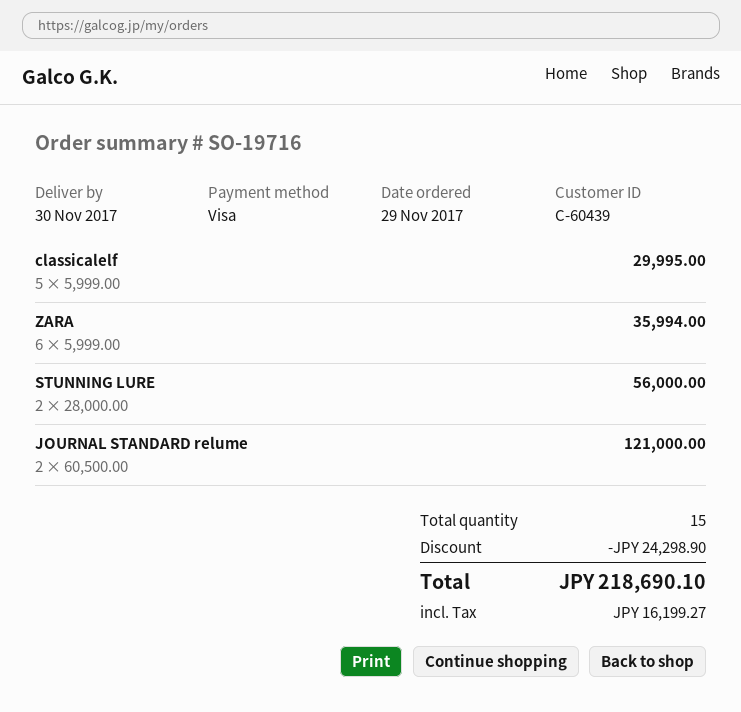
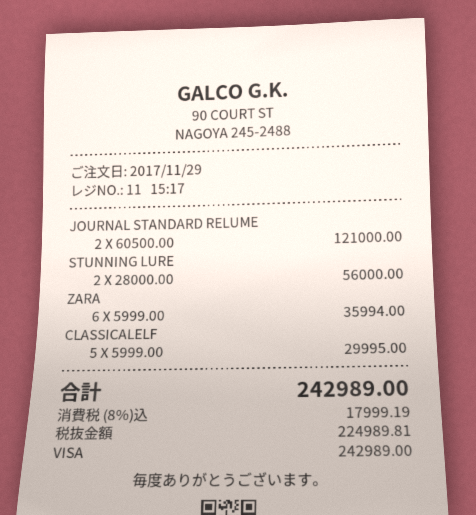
discount: 24298.90 -> none
tax: 16199.27 -> 17999.19
total: 218690.10 -> 242989.00

